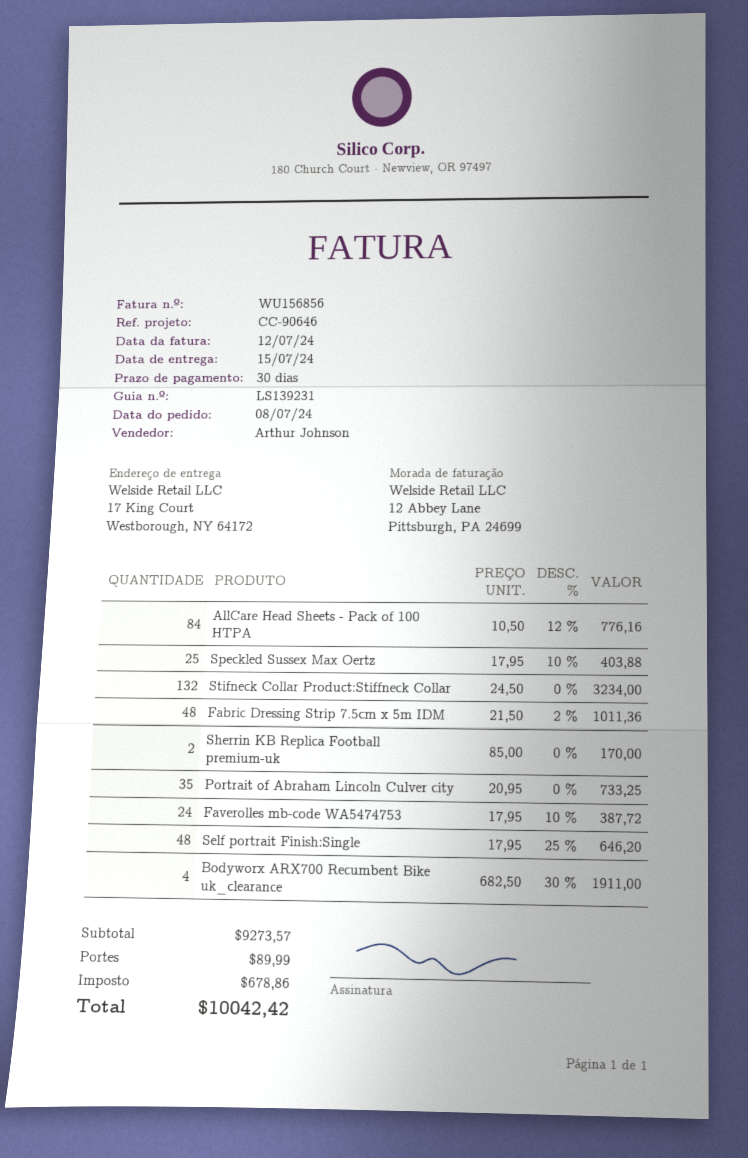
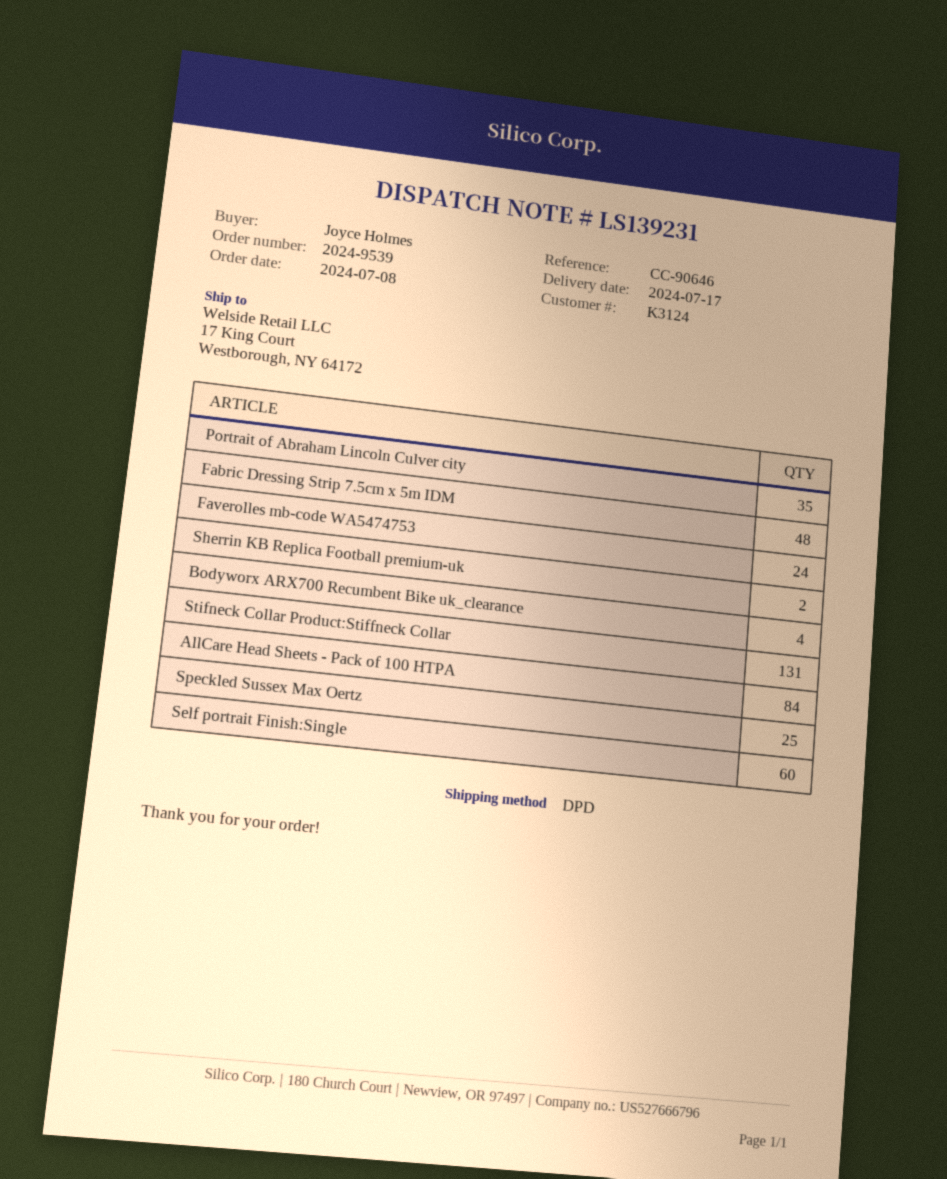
delivery date: 2024-07-15 -> 2024-07-17
Stifneck Collar Product:Stiffneck Collar: 132 -> 131
Self portrait Finish:Single: 48 -> 60

